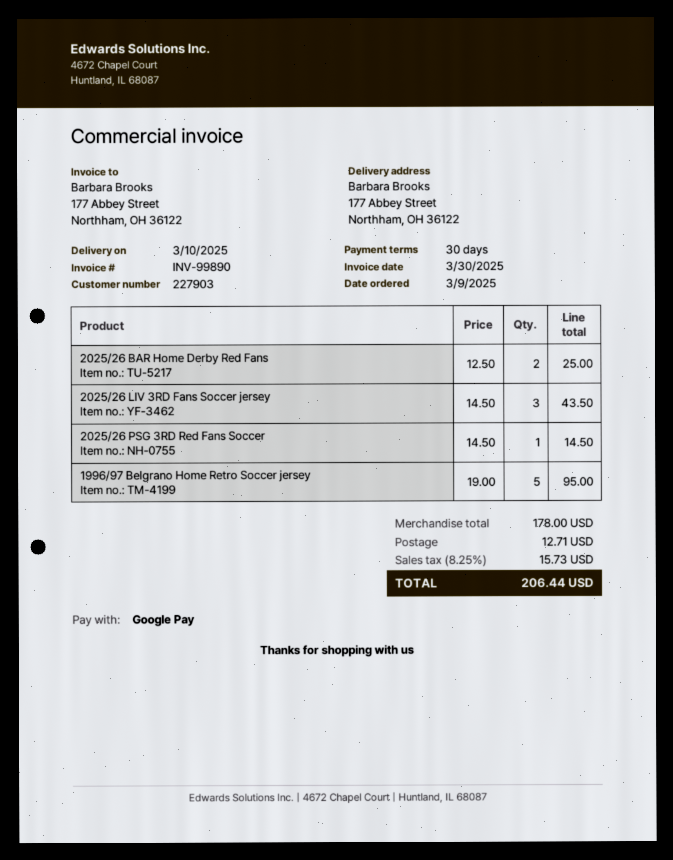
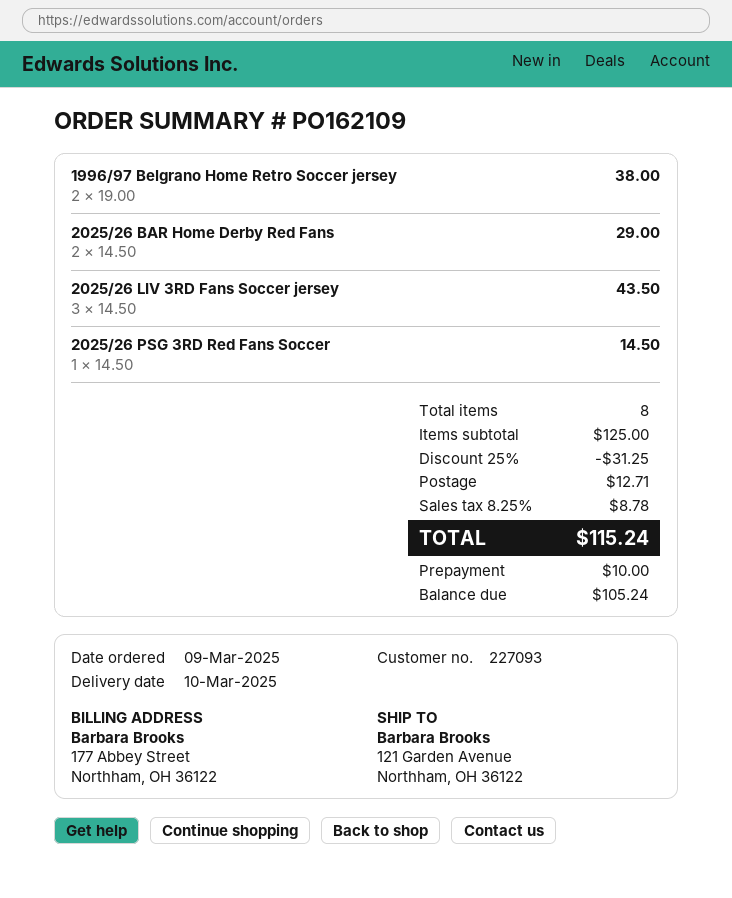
customer number: 227903 -> 227093
ship to: 177 Abbey Street, Northham, OH 36122 -> 121 Garden Avenue, Northham, OH 36122
2025/26 BAR Home Derby Red Fans: 2 x 12.50 = 25.00 -> 2 x 14.50 = 29.00
1996/97 Belgrano Home Retro Soccer jersey: 5 x 19.00 = 95.00 -> 2 x 19.00 = 38.00
subtotal: 178.00 -> 125.00
discount: none -> 25% = 31.25
tax: 8.25% = 15.73 -> 8.25% = 8.78
total: 206.44 -> 115.24

